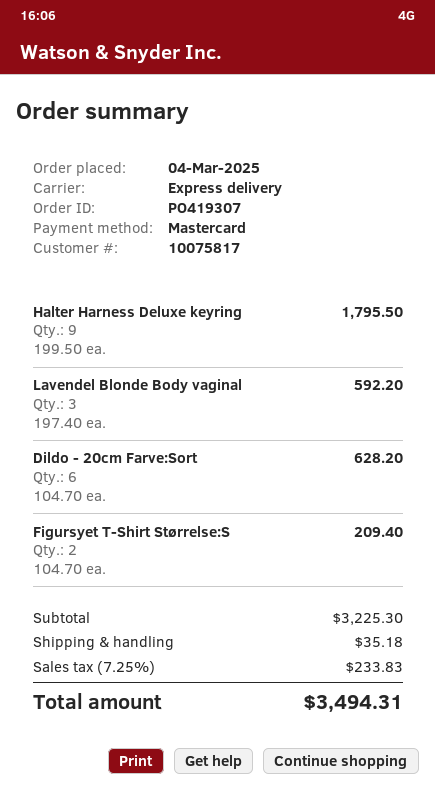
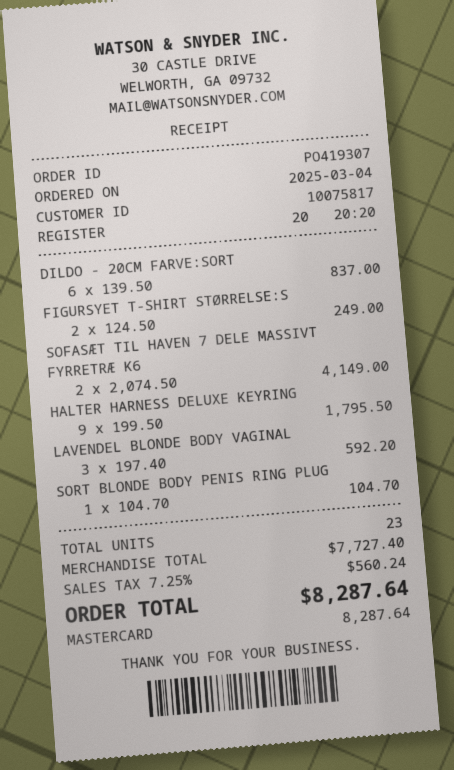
Dildo - 20cm Farve:Sort: 6 x 104.70 = 628.20 -> 6 x 139.50 = 837.00
Figursyet T-Shirt Størrelse:S: 2 x 104.70 = 209.40 -> 2 x 124.50 = 249.00
SOFASÆT TIL HAVEN 7 DELE MASSIVT FYRRETRÆ K6: none -> 2 x 2074.50 = 4149.00
SORT BLONDE BODY PENIS RING PLUG: none -> 1 x 104.70 = 104.70
subtotal: 3225.30 -> 7727.40
shipping: 35.18 -> none
tax: 7.25% = 233.83 -> 7.25% = 560.24
total: 3494.31 -> 8287.64

